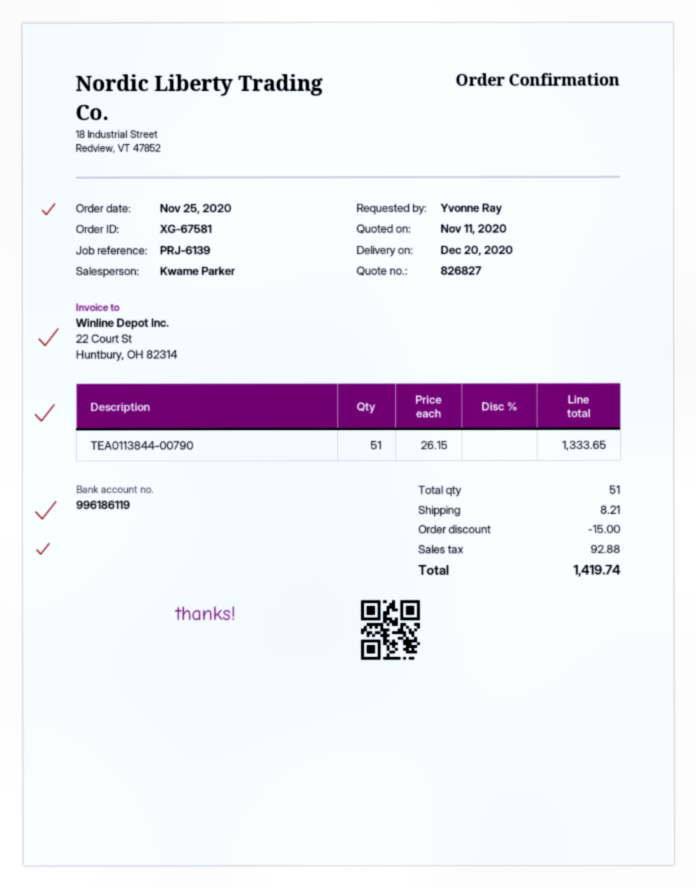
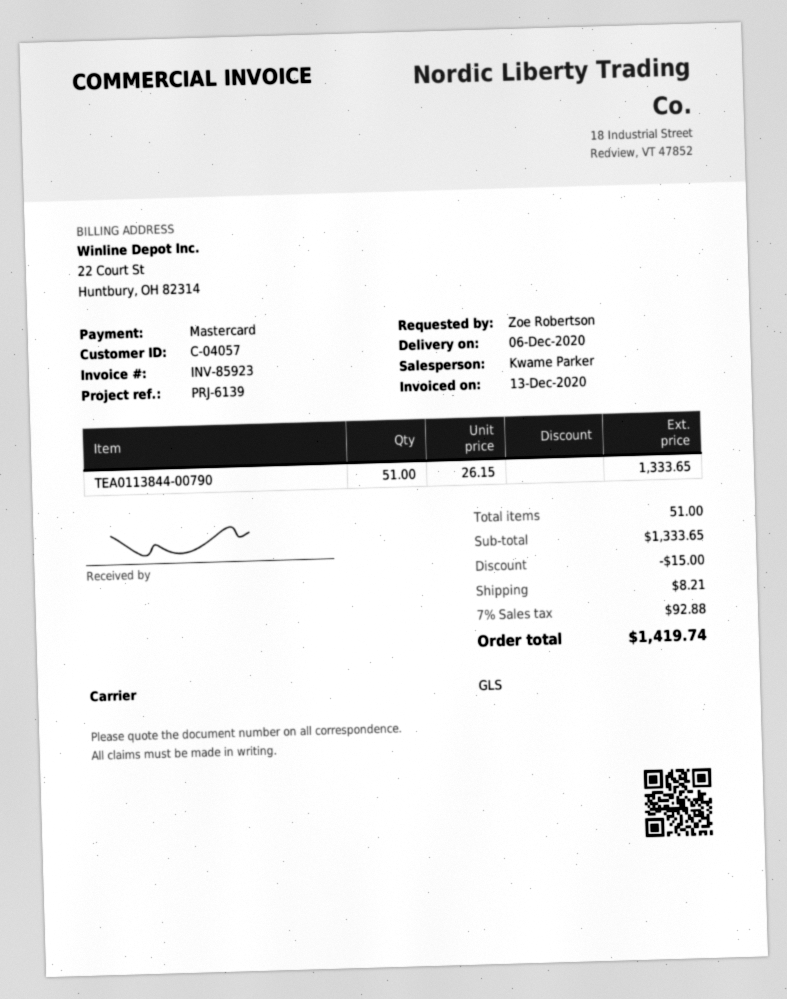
delivery date: 2020-12-20 -> 2020-12-06
ordered by: Yvonne Ray -> Zoe Robertson

